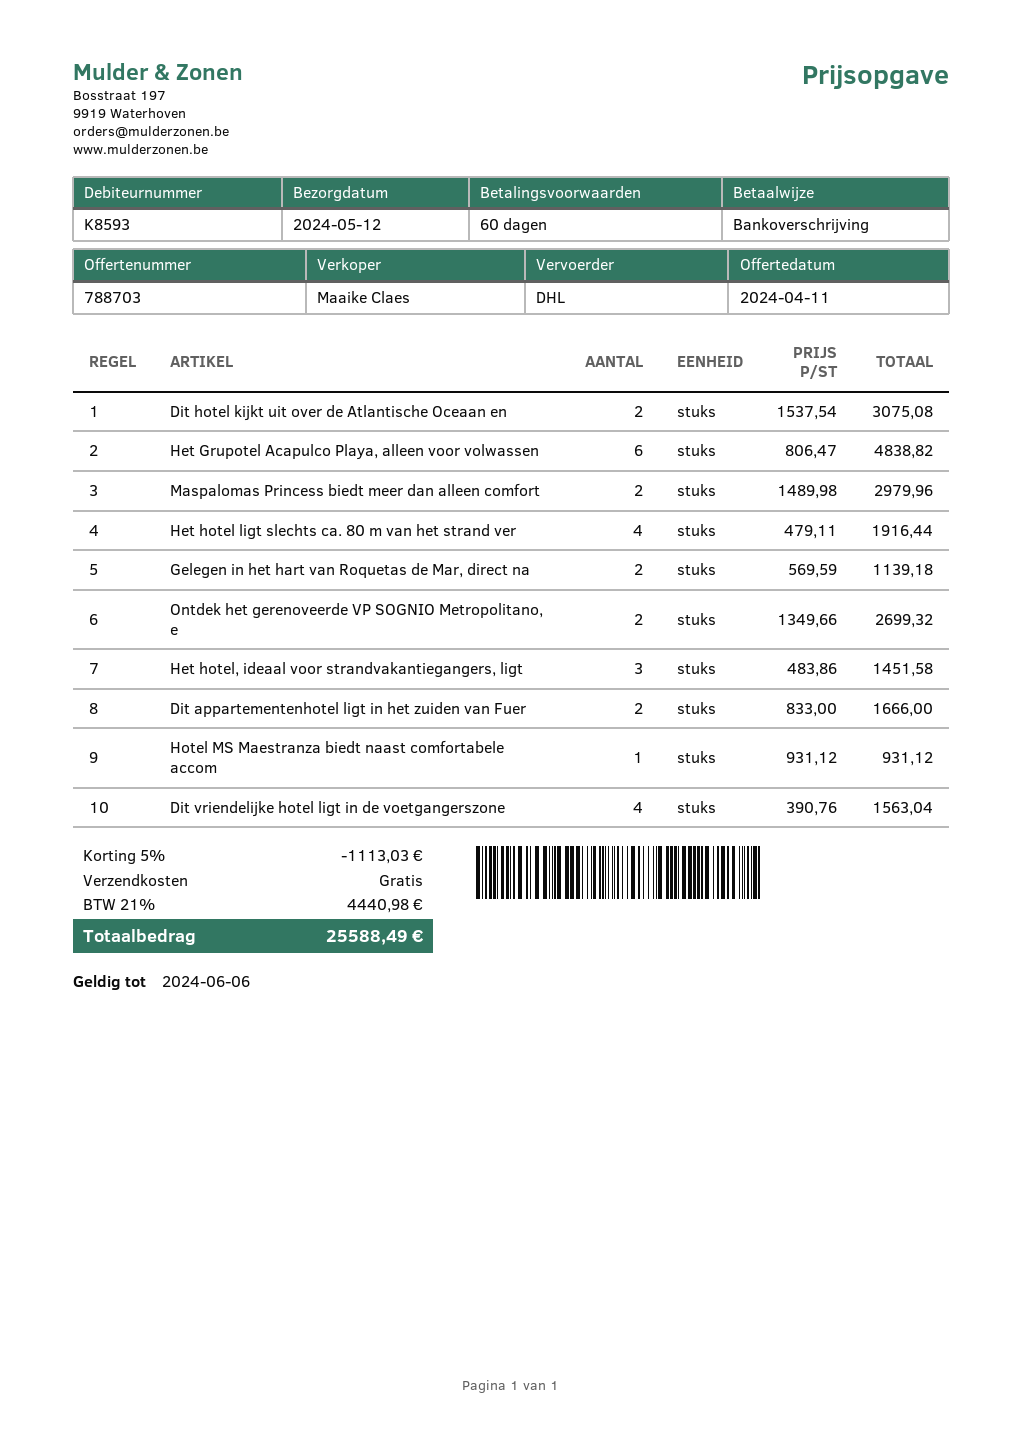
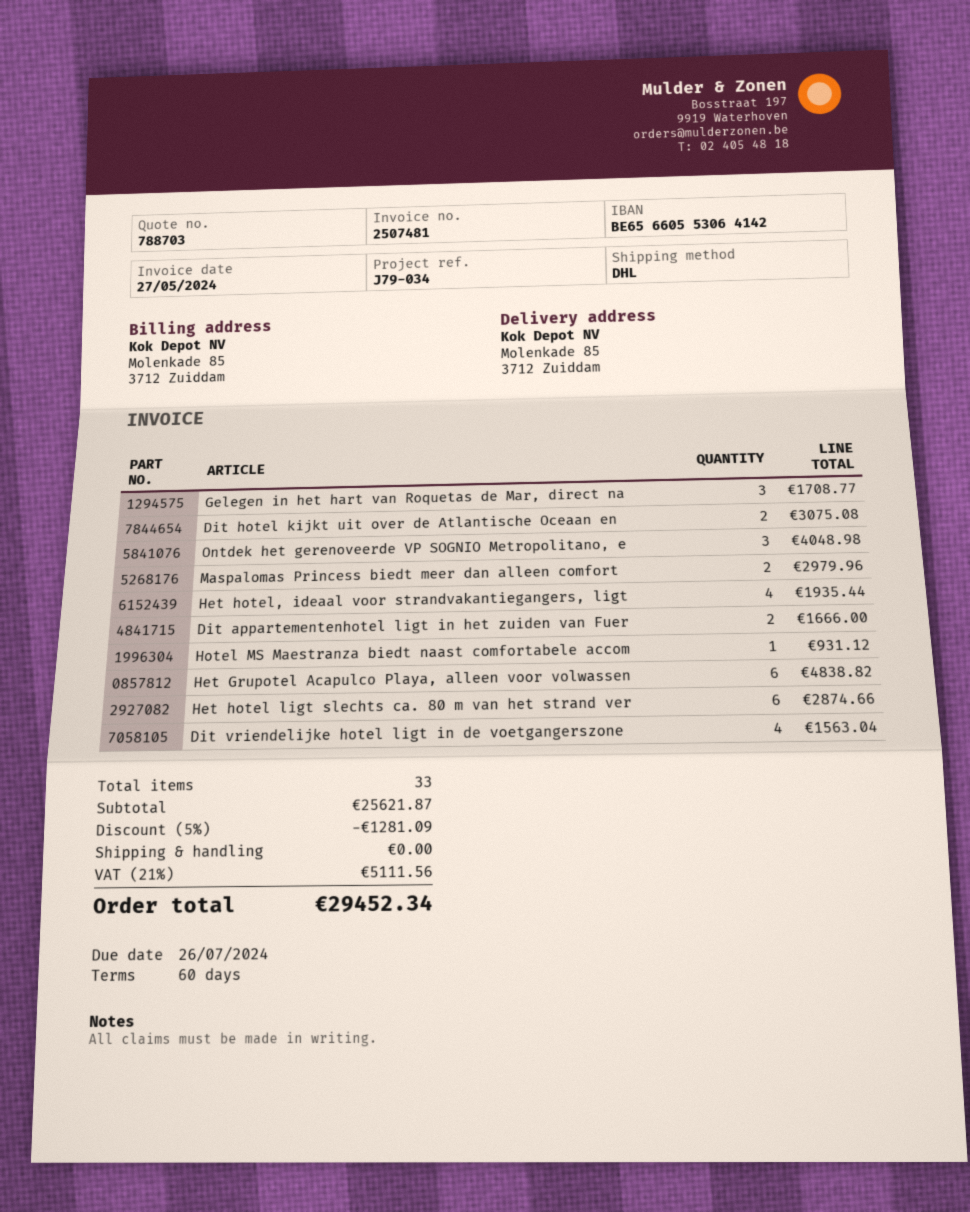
Het hotel ligt slechts ca. 80 m van het strand ver: 4 for 1916.44 -> 6 for 2874.66
Gelegen in het hart van Roquetas de Mar, direct na: 2 for 1139.18 -> 3 for 1708.77
Ontdek het gerenoveerde VP SOGNIO Metropolitano, e: 2 for 2699.32 -> 3 for 4048.98
Het hotel, ideaal voor strandvakantiegangers, ligt: 3 for 1451.58 -> 4 for 1935.44
discount: 5% = 1113.03 -> 5% = 1281.09
tax: 21% = 4440.98 -> 21% = 5111.56
total: 25588.49 -> 29452.34

